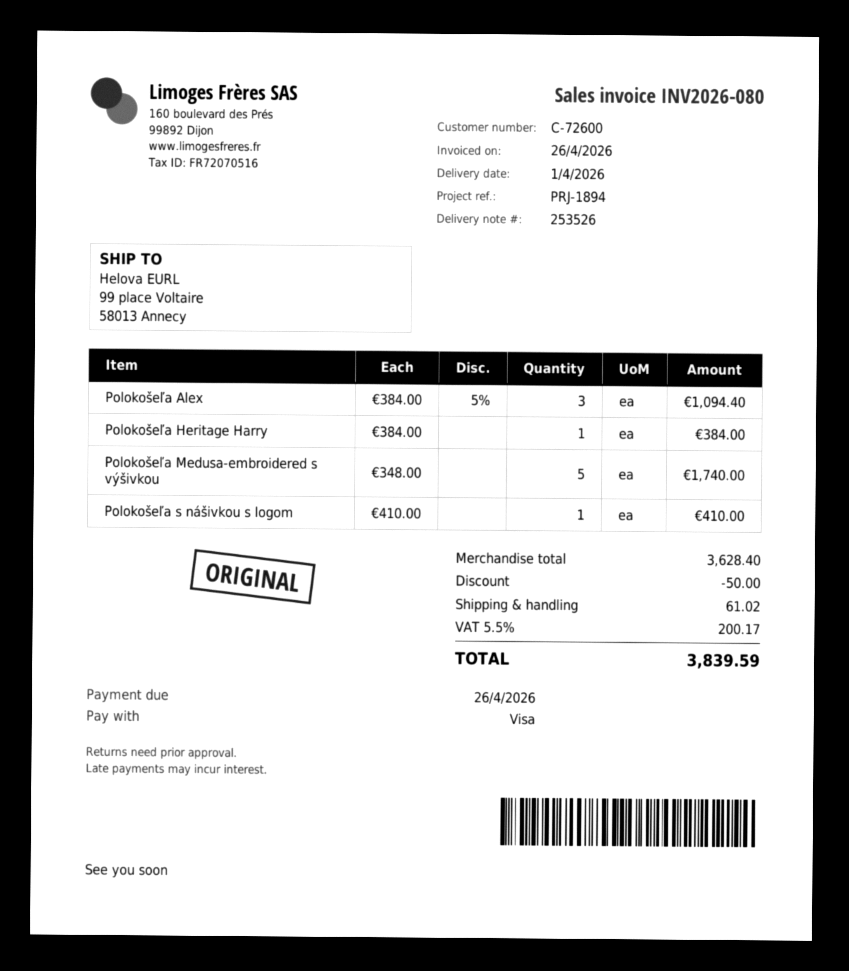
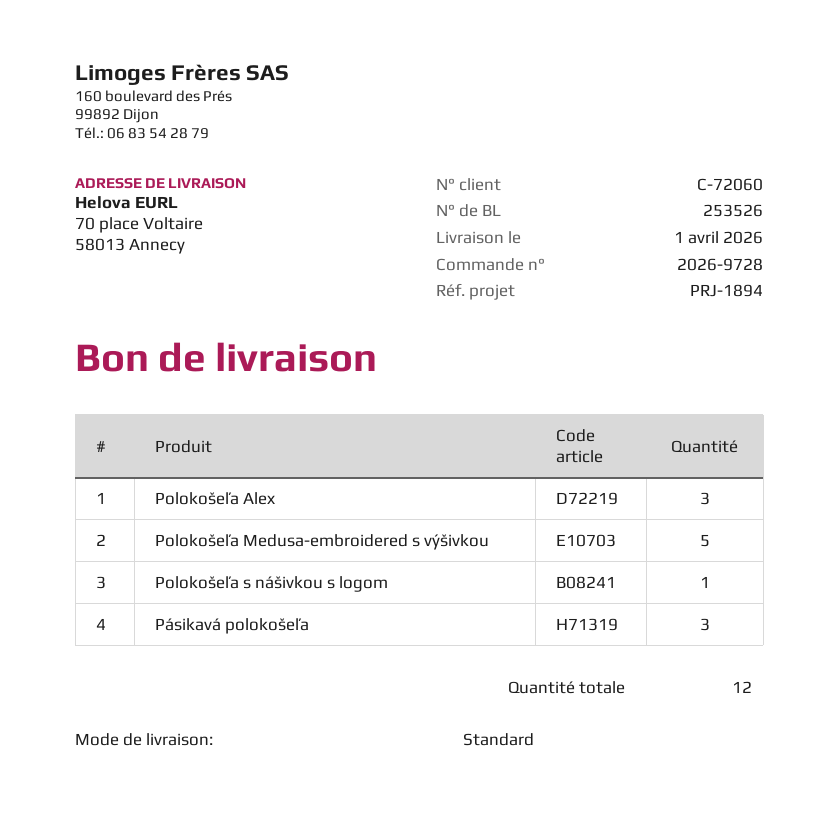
customer number: C-72600 -> C-72060
ship to: 99 place Voltaire, 58013 Annecy -> 70 place Voltaire, 58013 Annecy
Polokošeľa Heritage Harry: 1 -> none
Pásikavá polokošeľa: none -> 3

